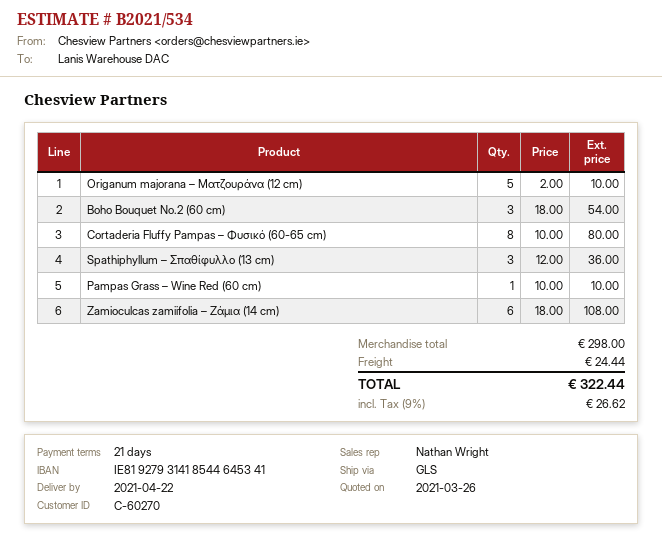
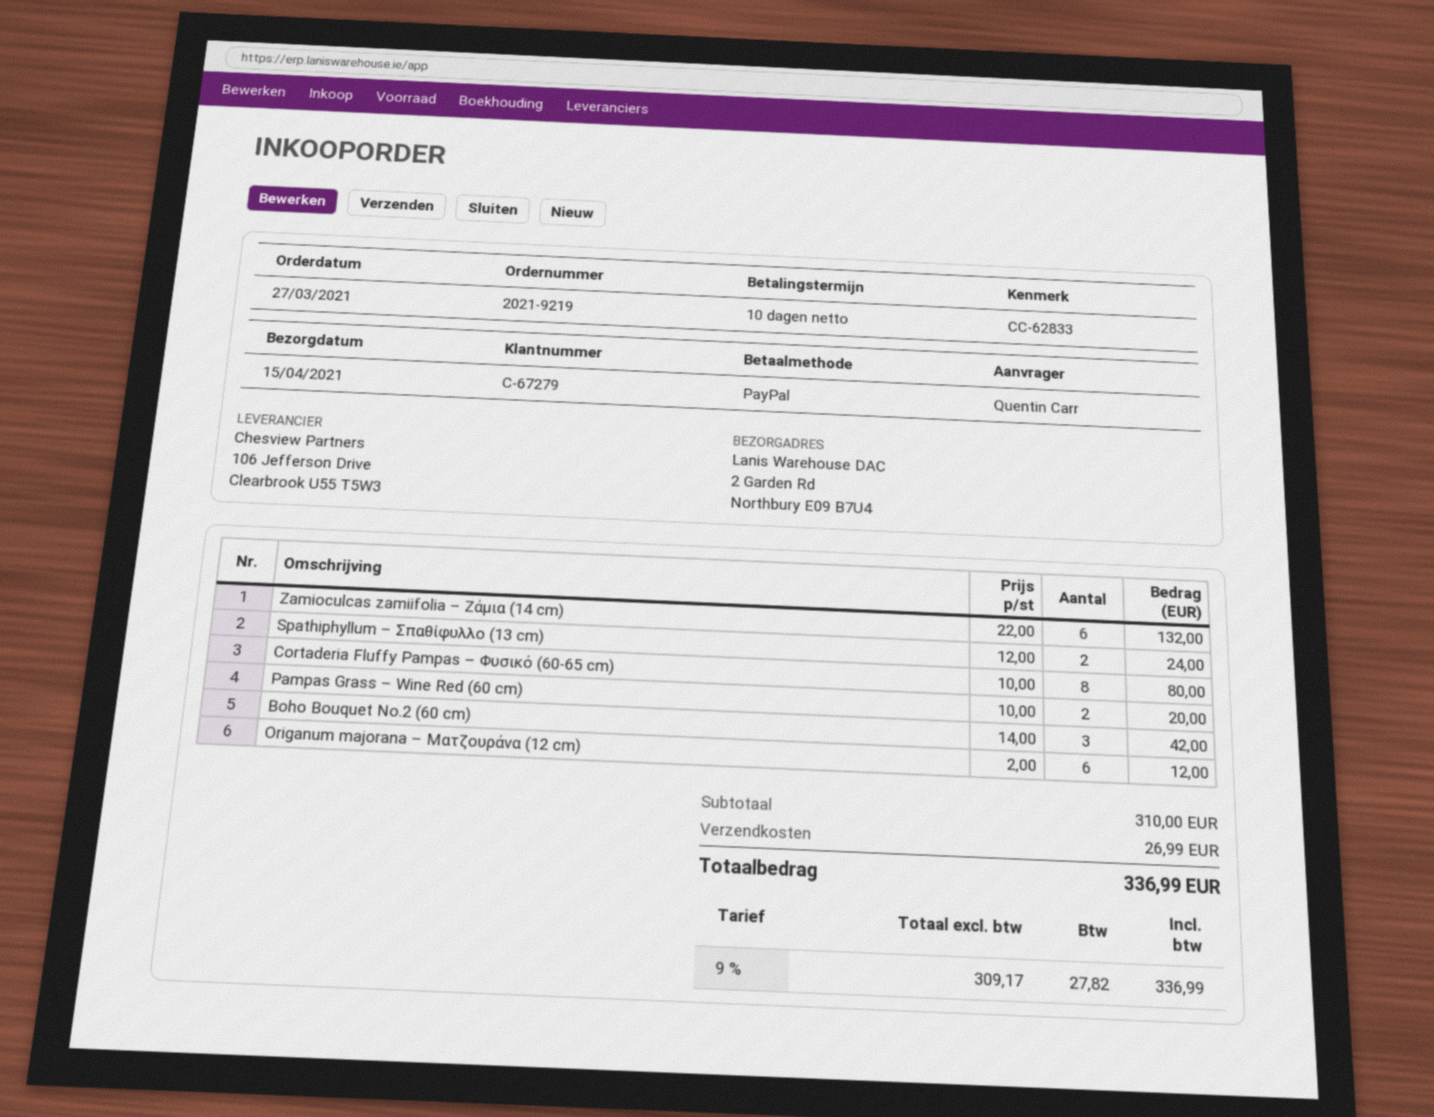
delivery date: 2021-04-22 -> 2021-04-15
payment terms: 21 days -> 10 days
customer number: C-60270 -> C-67279
Origanum majorana – Ματζουράνα (12 cm): 5 x 2.00 = 10.00 -> 6 x 2.00 = 12.00
Boho Bouquet No.2 (60 cm): 3 x 18.00 = 54.00 -> 3 x 14.00 = 42.00
Spathiphyllum – Σπαθίφυλλο (13 cm): 3 x 12.00 = 36.00 -> 2 x 12.00 = 24.00
Pampas Grass – Wine Red (60 cm): 1 x 10.00 = 10.00 -> 2 x 10.00 = 20.00
Zamioculcas zamiifolia – Ζάμια (14 cm): 6 x 18.00 = 108.00 -> 6 x 22.00 = 132.00
subtotal: 298.00 -> 310.00
shipping: 24.44 -> 26.99
tax: 9% = 26.62 -> 9% = 27.82
total: 322.44 -> 336.99

